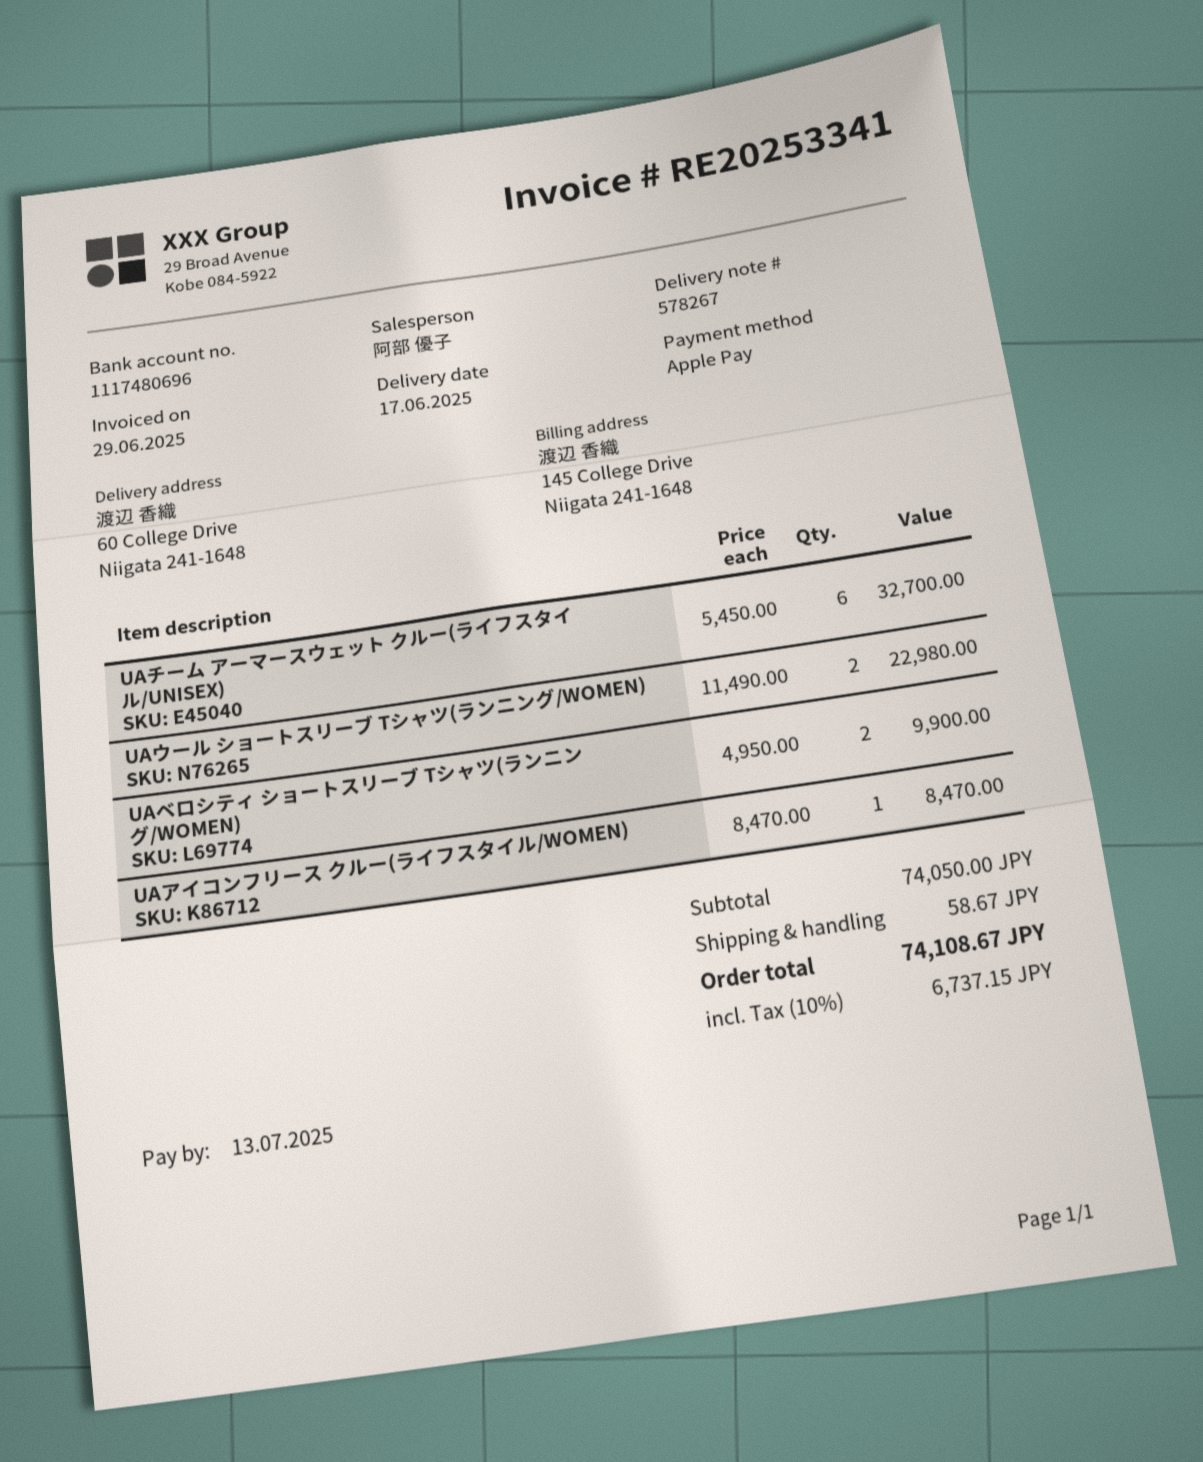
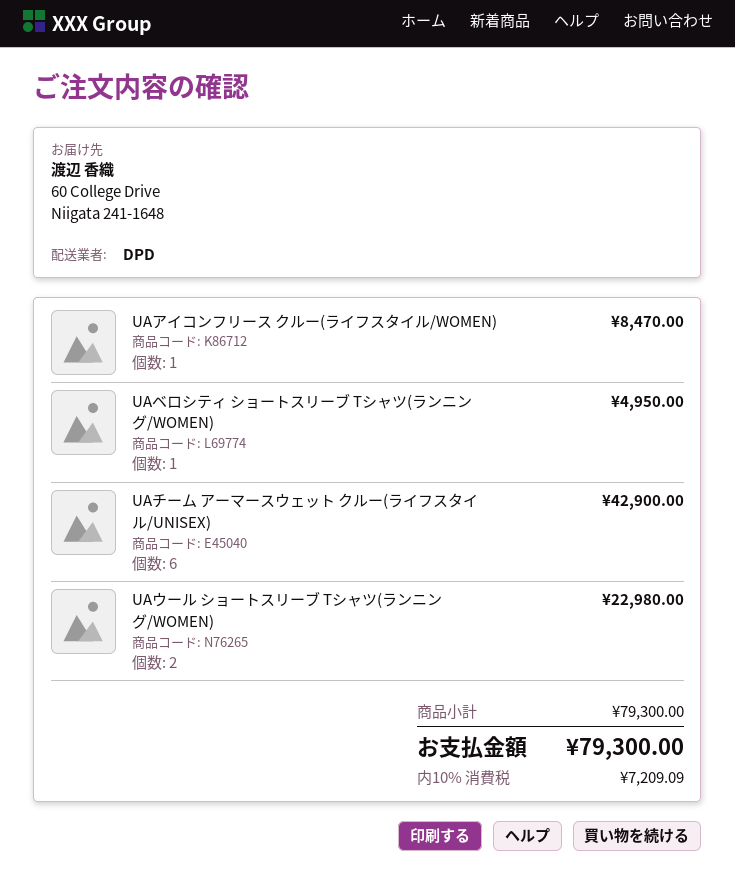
UAチーム アーマースウェット クルー(ライフスタイル/UNISEX): 6 for 32700.00 -> 6 for 42900.00
UAベロシティ ショートスリーブ Tシャツ(ランニング/WOMEN): 2 for 9900.00 -> 1 for 4950.00
subtotal: 74050.00 -> 79300.00
shipping: 58.67 -> none
tax: 10% = 6737.15 -> 10% = 7209.09
total: 74108.67 -> 79300.00

